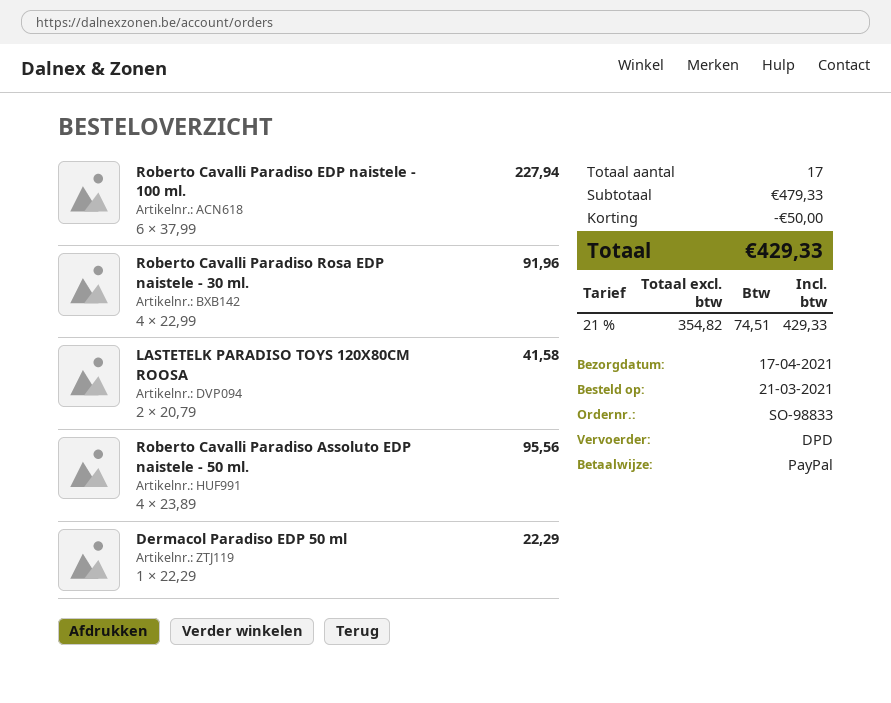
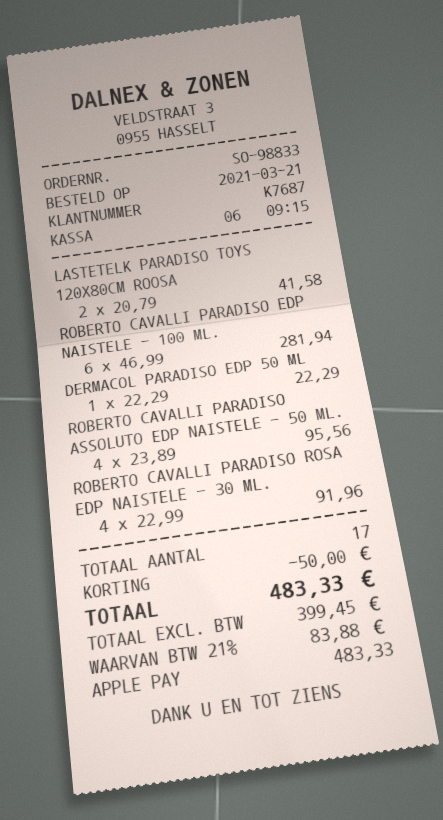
payment method: PayPal -> Apple Pay
Roberto Cavalli Paradiso EDP naistele - 100 ml.: 6 x 37.99 = 227.94 -> 6 x 46.99 = 281.94
net: 354.82 -> 399.45
tax: 21% = 74.51 -> 21% = 83.88
total: 429.33 -> 483.33

